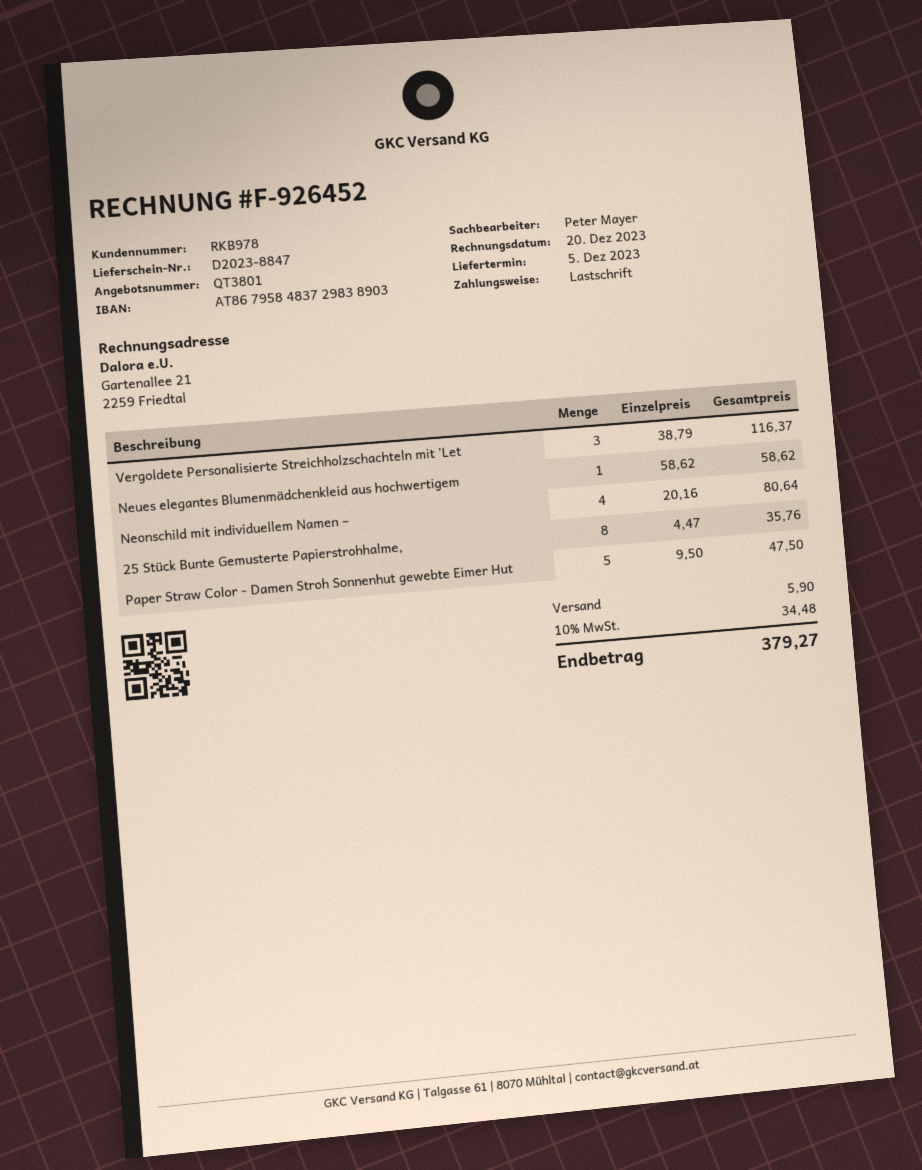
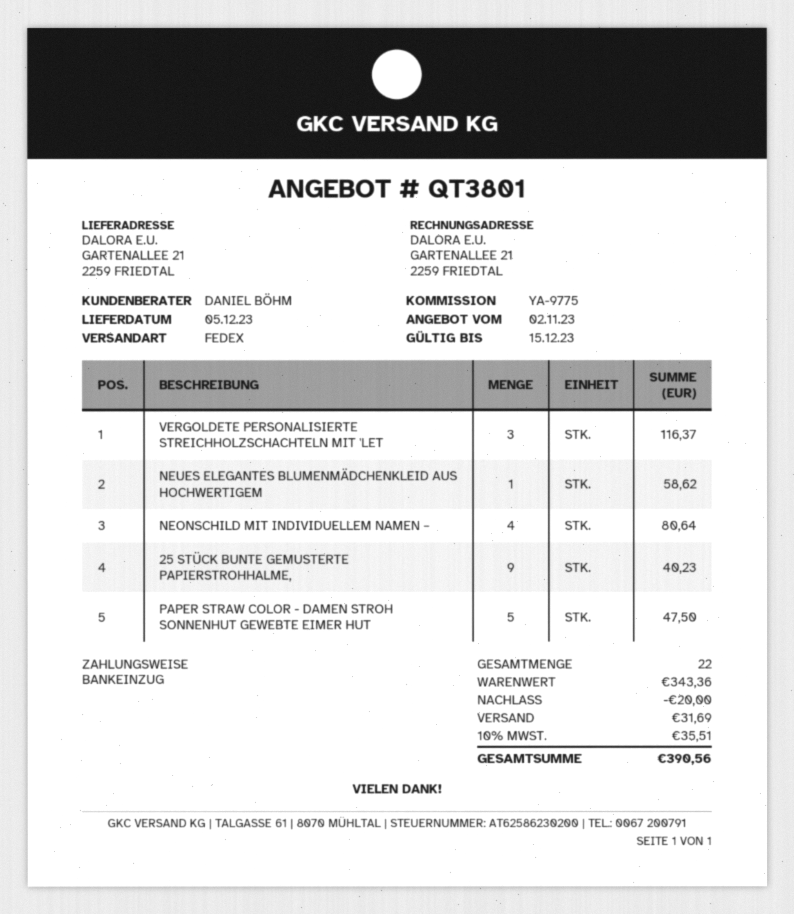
sales rep: Peter Mayer -> DANIEL BÖHM
25 Stück Bunte Gemusterte Papierstrohhalme,: 8 for 35.76 -> 9 for 40.23
discount: none -> 20.00
shipping: 5.90 -> 31.69
tax: 10% = 34.48 -> 10% = 35.51
total: 379.27 -> 390.56

